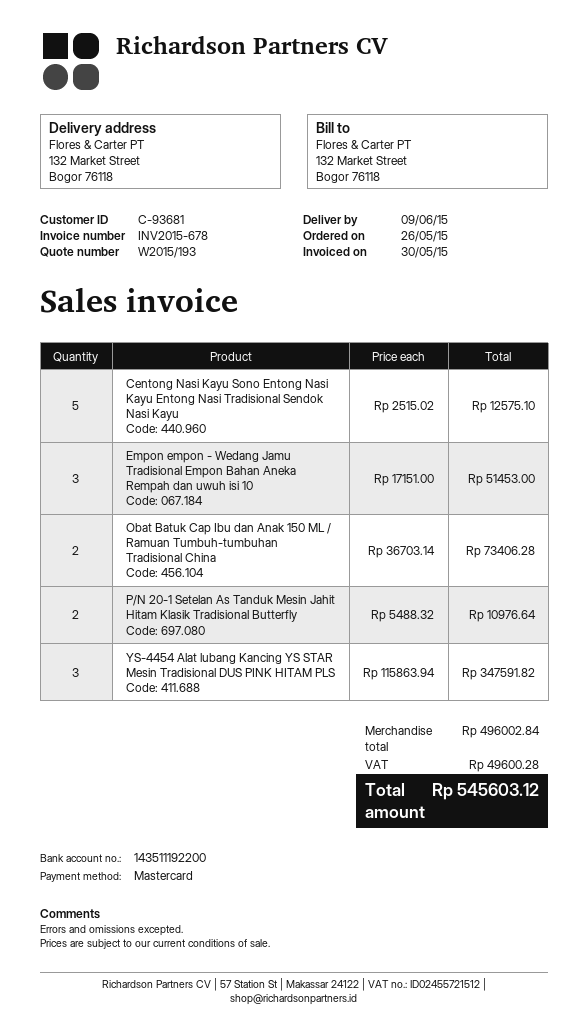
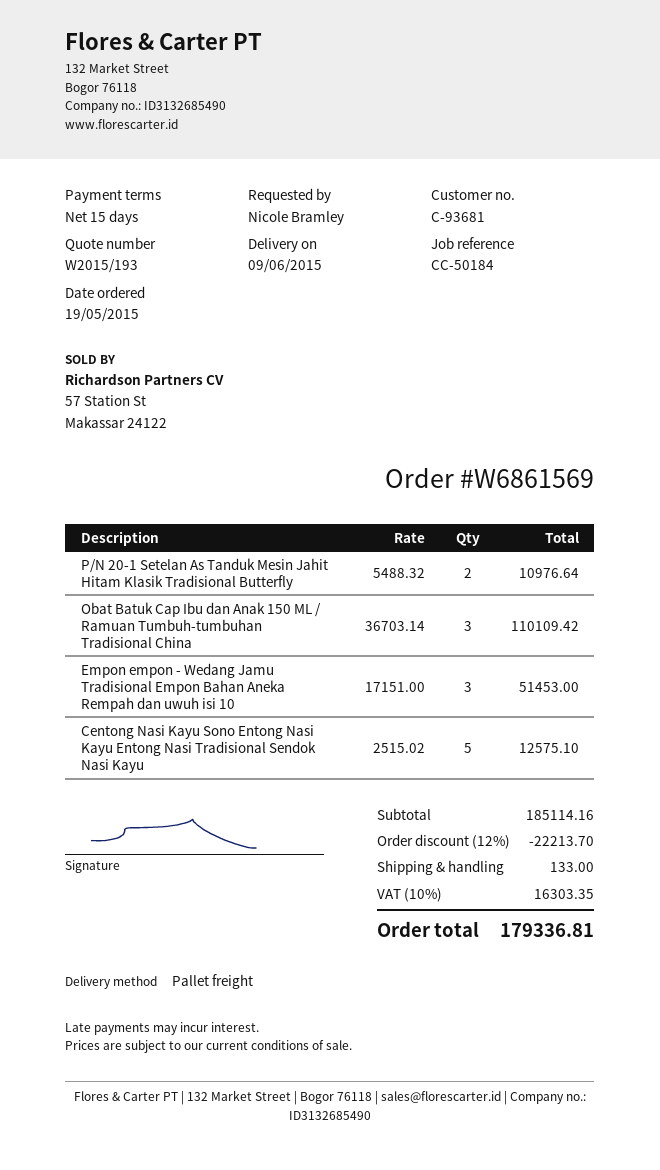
order date: 2015-05-26 -> 2015-05-19
Obat Batuk Cap Ibu dan Anak 150 ML / Ramuan Tumbuh-tumbuhan Tradisional China: 2 x 36703.14 = 73406.28 -> 3 x 36703.14 = 110109.42
YS-4454 Alat lubang Kancing YS STAR Mesin Tradisional DUS PINK HITAM PLS: 3 x 115863.94 = 347591.82 -> none
subtotal: 496002.84 -> 185114.16
discount: none -> 12% = 22213.70
shipping: none -> 133.00
tax: 49600.28 -> 16303.35
total: 545603.12 -> 179336.81

